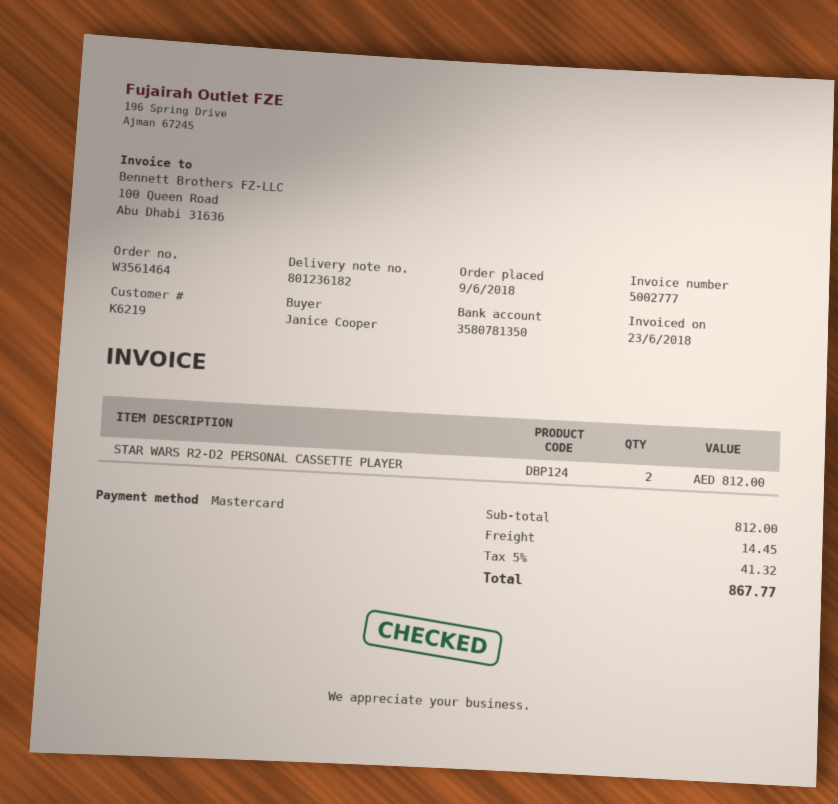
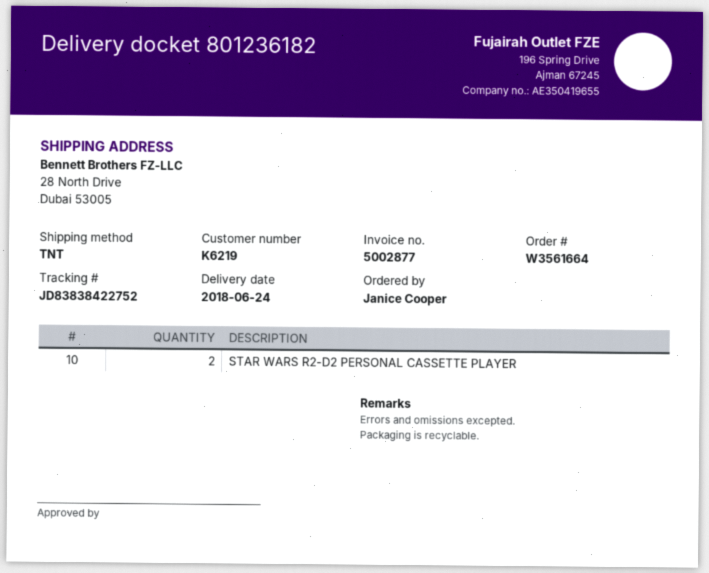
order number: W3561464 -> W3561664
invoice number: 5002777 -> 5002877

